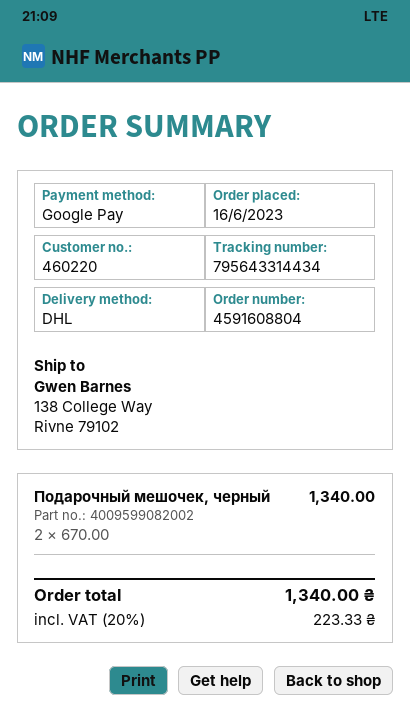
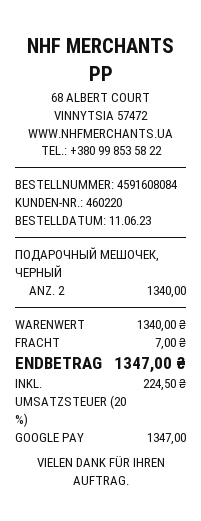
order number: 4591608804 -> 4591608084
order date: 2023-06-16 -> 2023-06-11
shipping: none -> 7.00
tax: 20% = 223.33 -> 20% = 224.50
total: 1340.00 -> 1347.00

